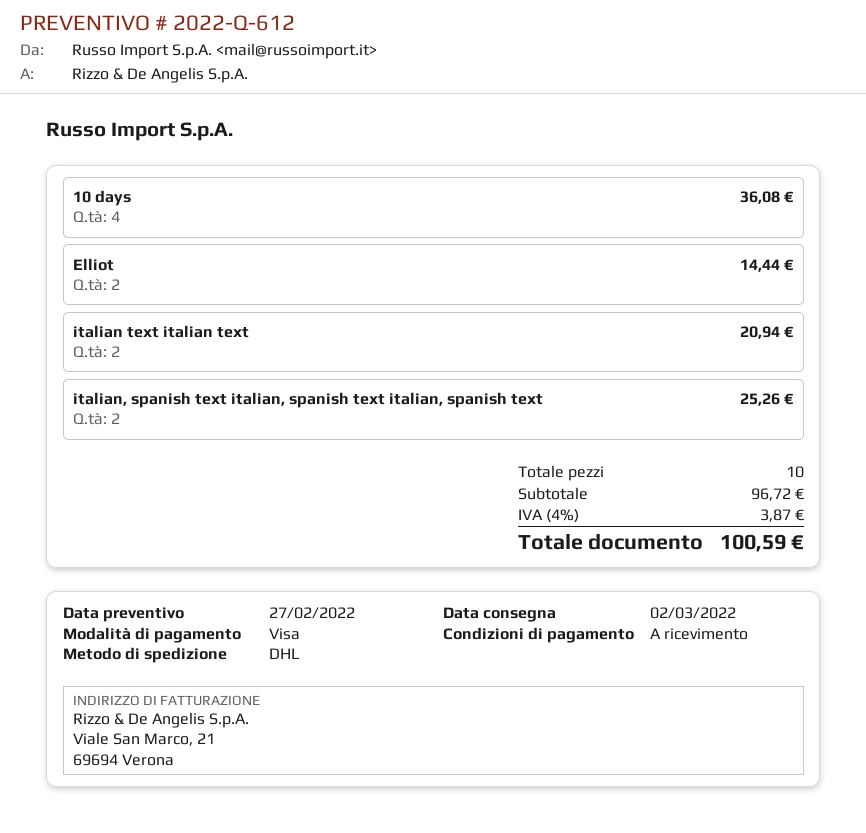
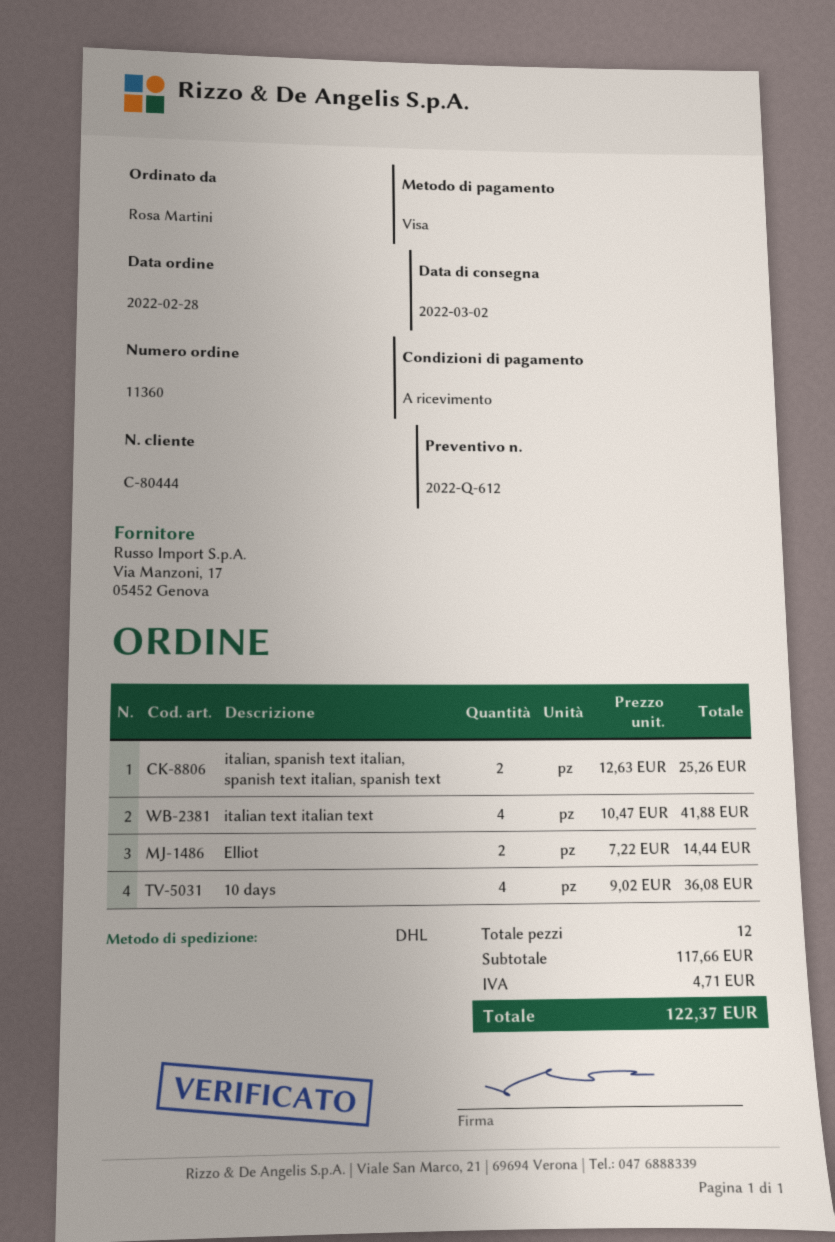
italian text italian text: 2 for 20.94 -> 4 for 41.88
total quantity: 10 -> 12
subtotal: 96.72 -> 117.66
tax: 3.87 -> 4.71
total: 100.59 -> 122.37

